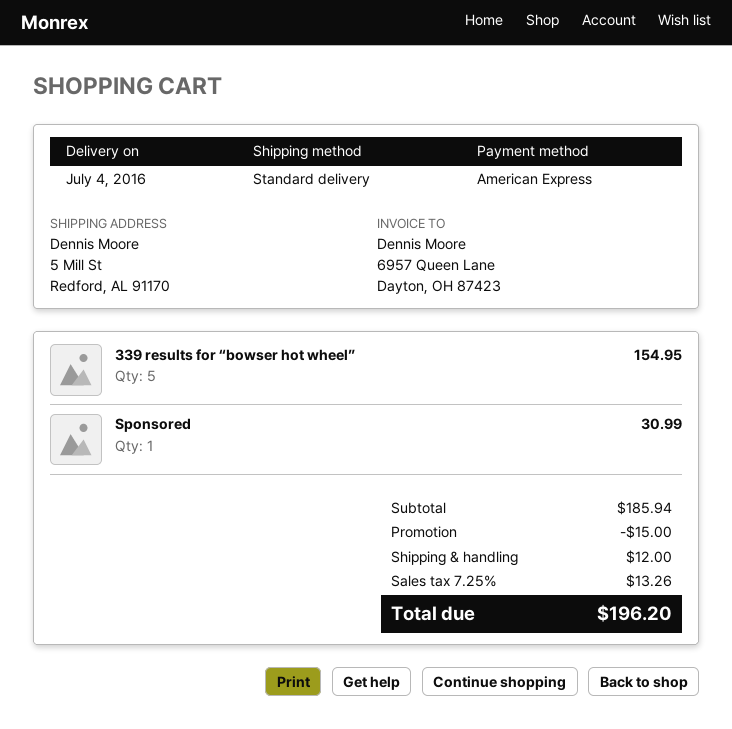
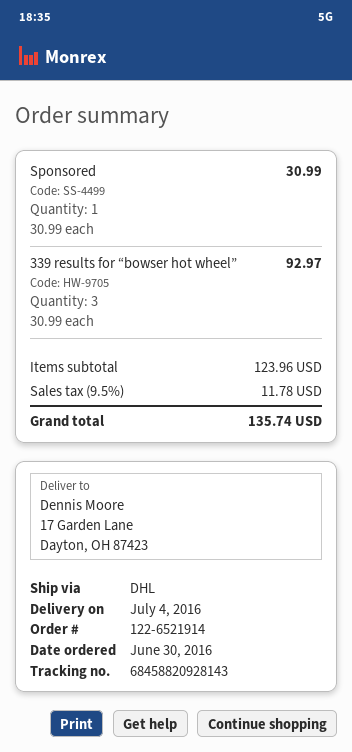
shipping method: standard -> DHL
ship to: 5 Mill St, Redford, AL 91170 -> 17 Garden Lane, Dayton, OH 87423
339 results for “bowser hot wheel”: 5 for 154.95 -> 3 for 92.97
subtotal: 185.94 -> 123.96
discount: 15.00 -> none
shipping: 12.00 -> none
tax: 7.25% = 13.26 -> 9.5% = 11.78
total: 196.20 -> 135.74

